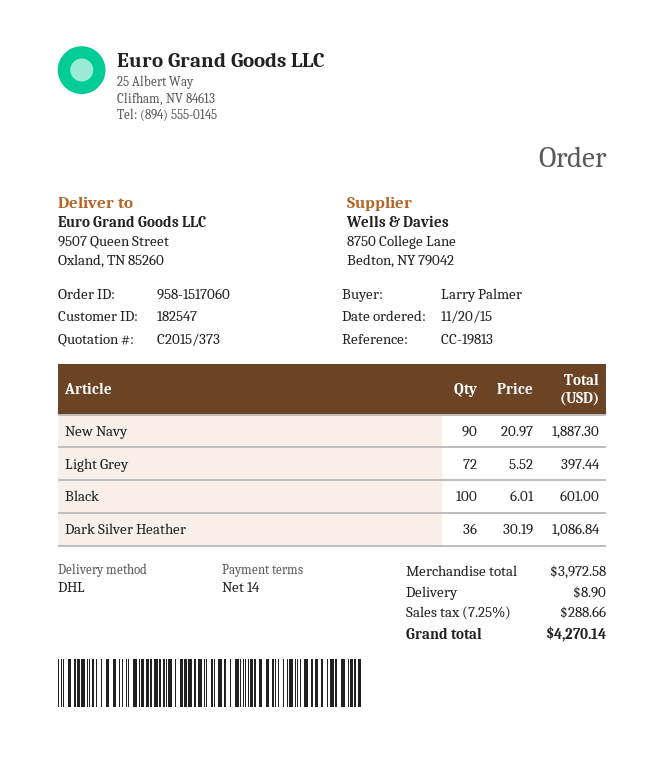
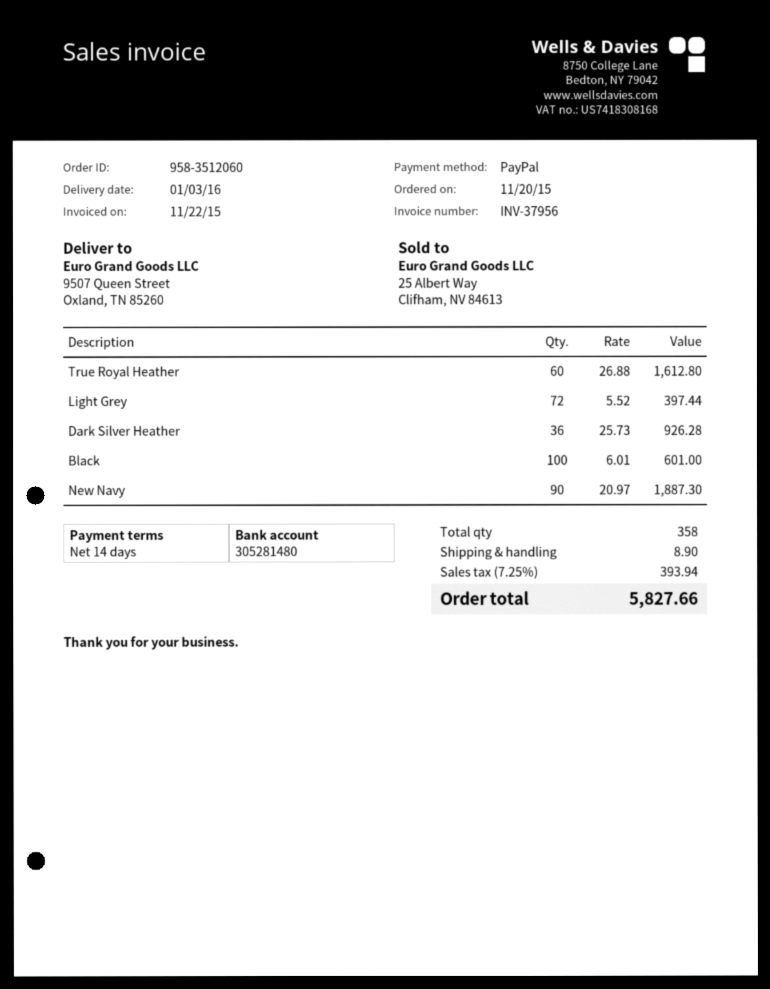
order number: 958-1517060 -> 958-3512060
Dark Silver Heather: 36 x 30.19 = 1086.84 -> 36 x 25.73 = 926.28
True Royal Heather: none -> 60 x 26.88 = 1612.80
tax: 7.25% = 288.66 -> 7.25% = 393.94
total: 4270.14 -> 5827.66

